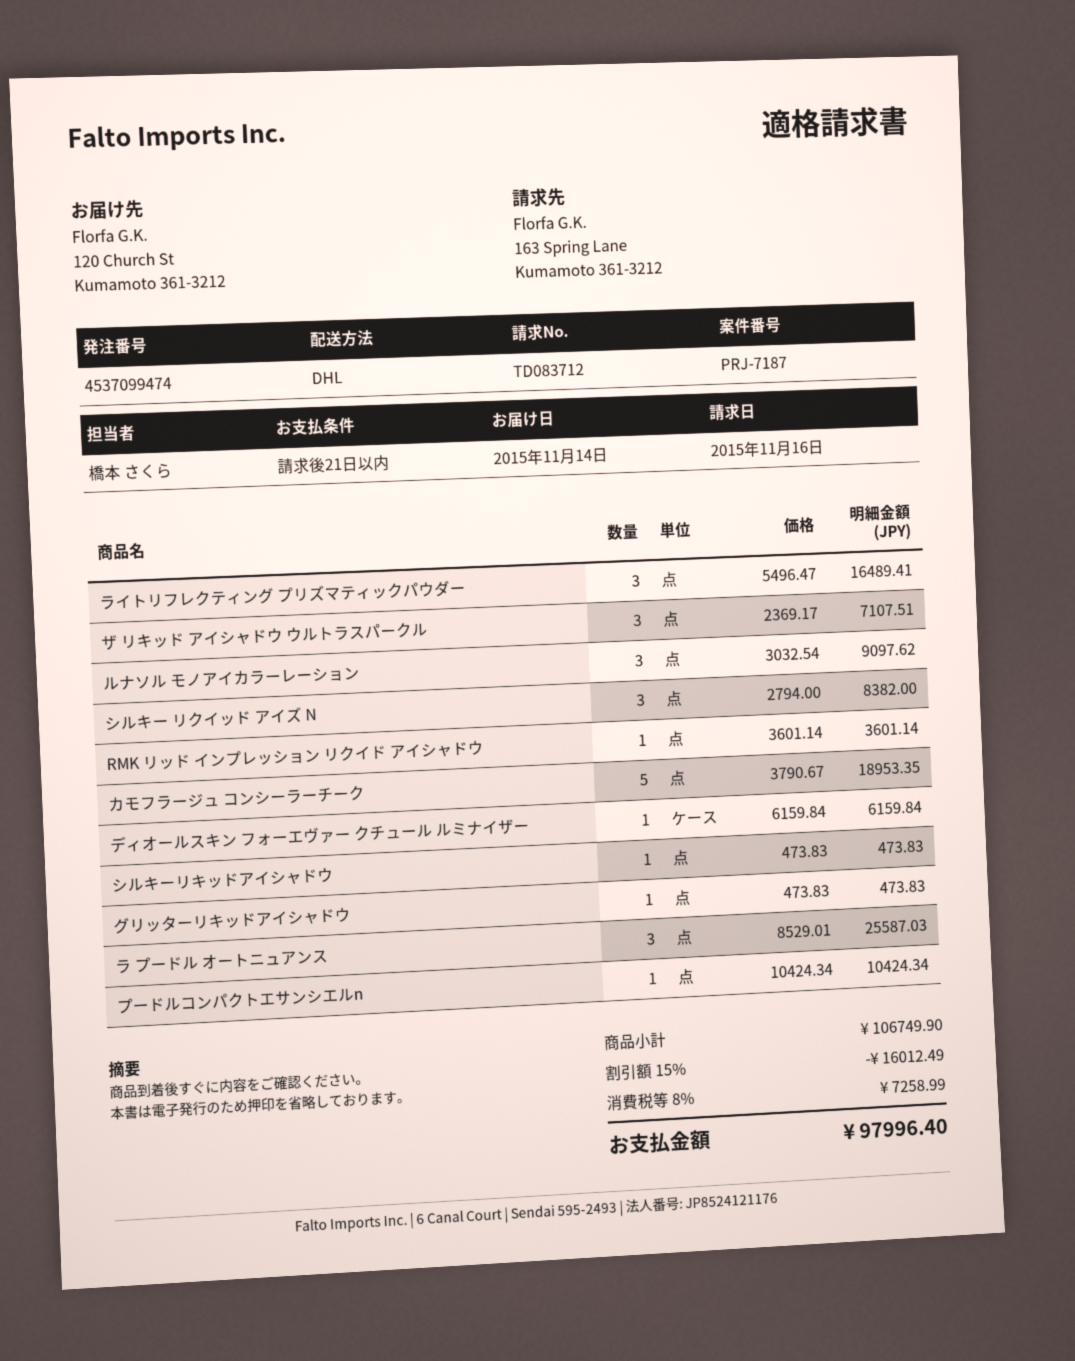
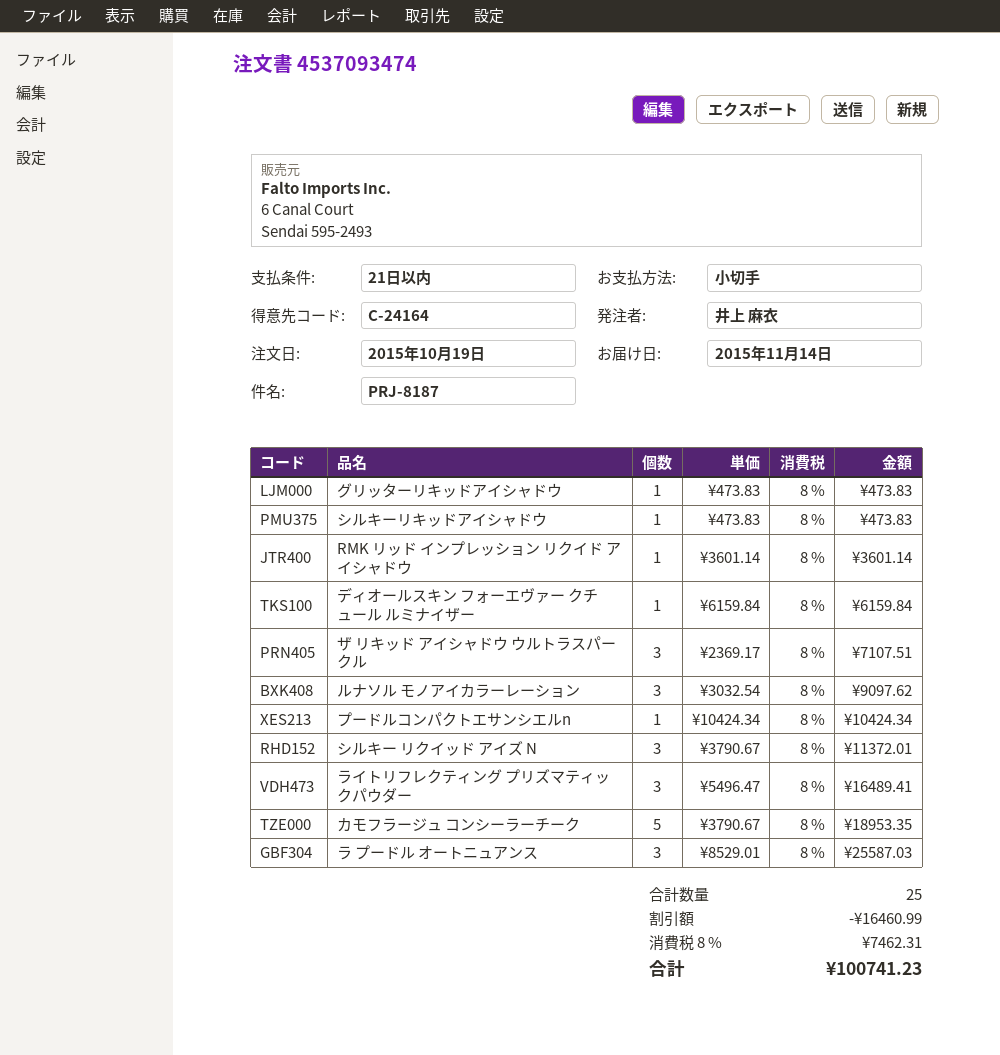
order number: 4537099474 -> 4537093474
reference: PRJ-7187 -> PRJ-8187
シルキー リクイッド アイズ N: 3 x 2794.00 = 8382.00 -> 3 x 3790.67 = 11372.01
discount: 16012.49 -> 16460.99
tax: 8% = 7258.99 -> 8% = 7462.31
total: 97996.40 -> 100741.23

